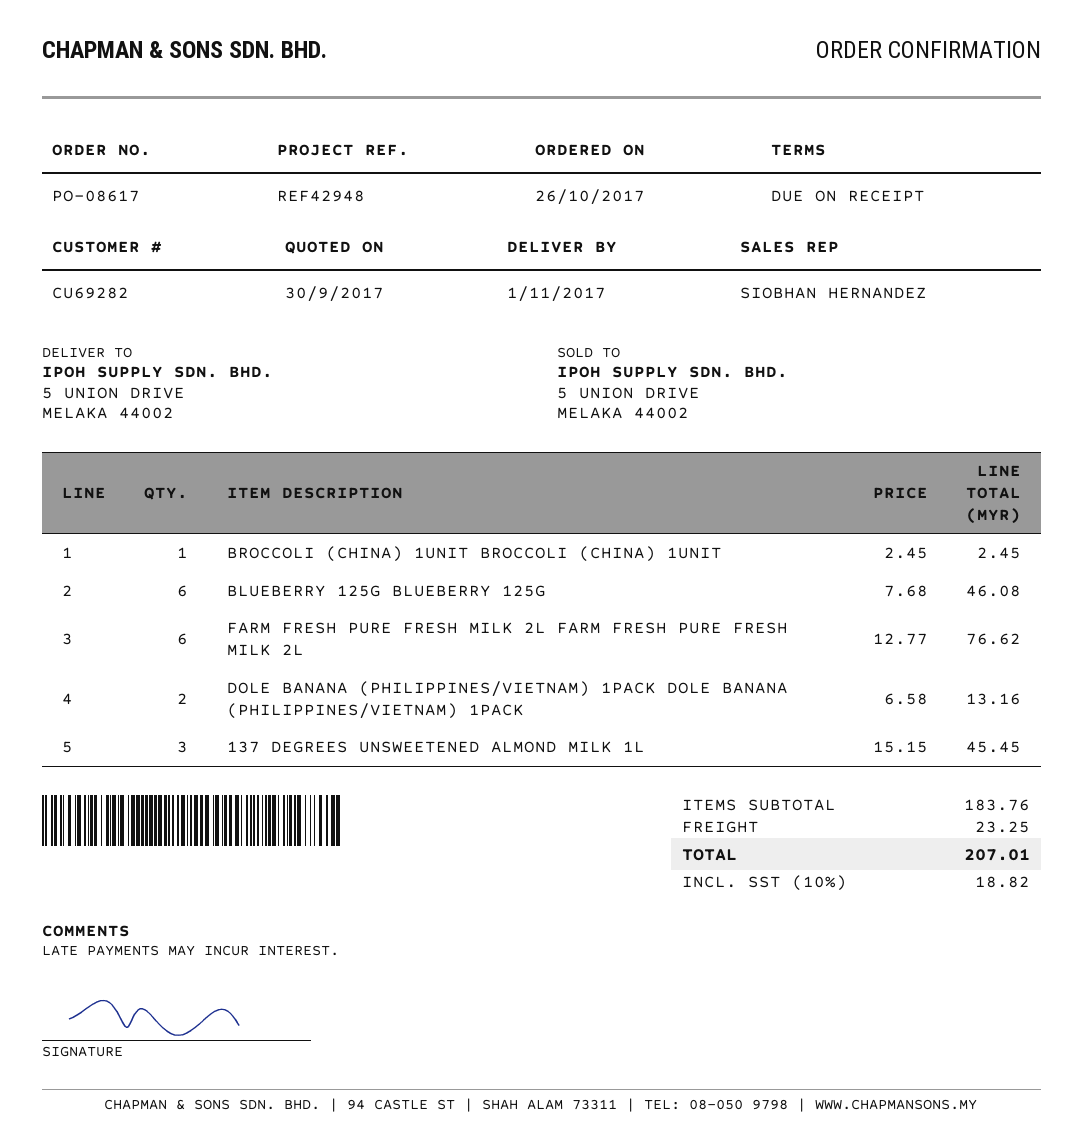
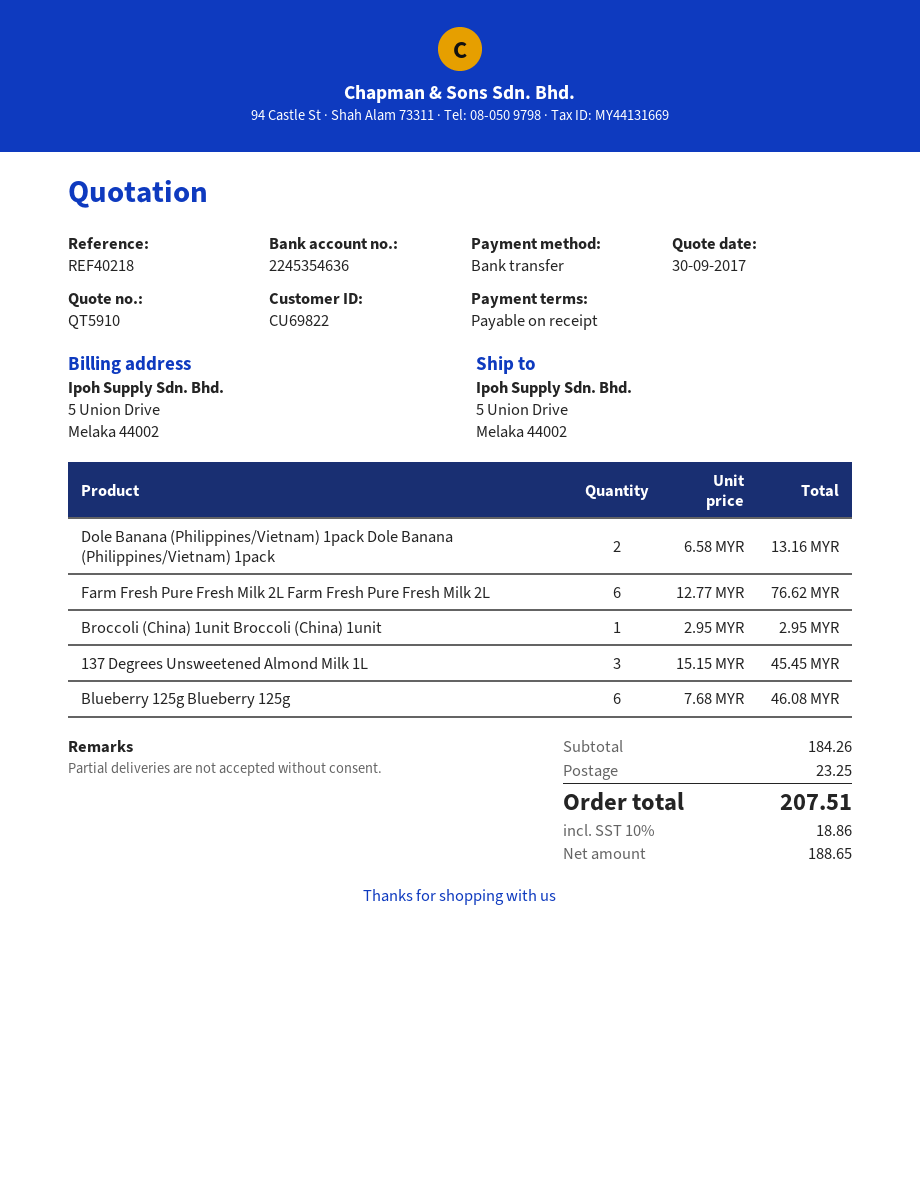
customer number: CU69282 -> CU69822
reference: REF42948 -> REF40218
BROCCOLI (CHINA) 1UNIT BROCCOLI (CHINA) 1UNIT: 1 x 2.45 = 2.45 -> 1 x 2.95 = 2.95
subtotal: 183.76 -> 184.26
tax: 10% = 18.82 -> 10% = 18.86
total: 207.01 -> 207.51

